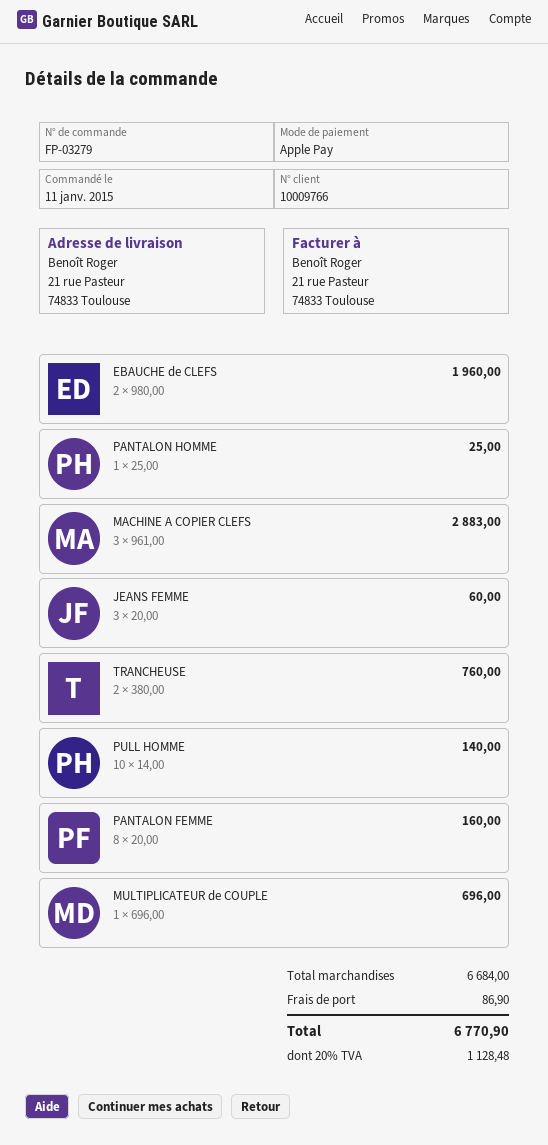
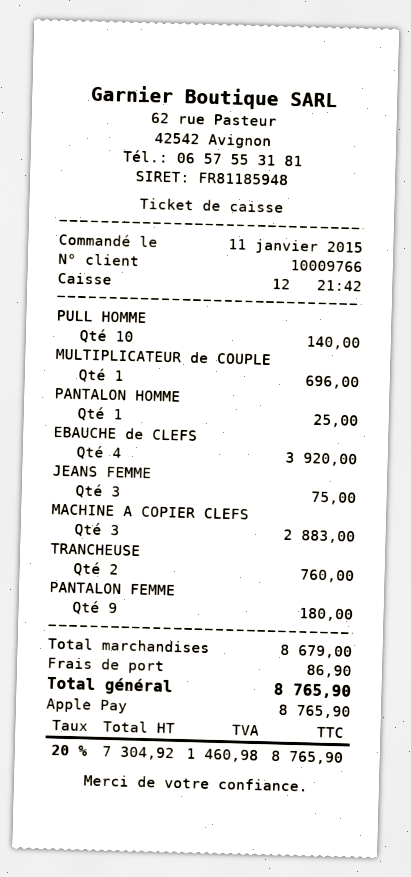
EBAUCHE de CLEFS: 2 for 1960.00 -> 4 for 3920.00
JEANS FEMME: 3 for 60.00 -> 3 for 75.00
PANTALON FEMME: 8 for 160.00 -> 9 for 180.00
subtotal: 6684.00 -> 8679.00
tax: 20% = 1128.48 -> 20% = 1460.98
total: 6770.90 -> 8765.90

